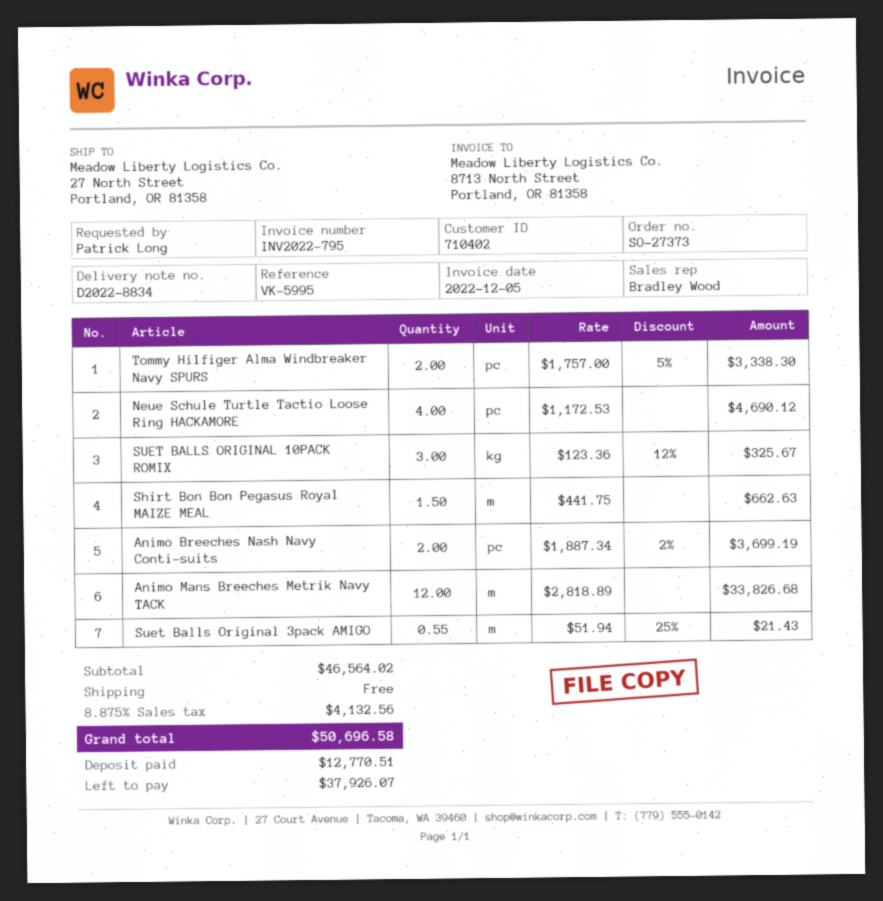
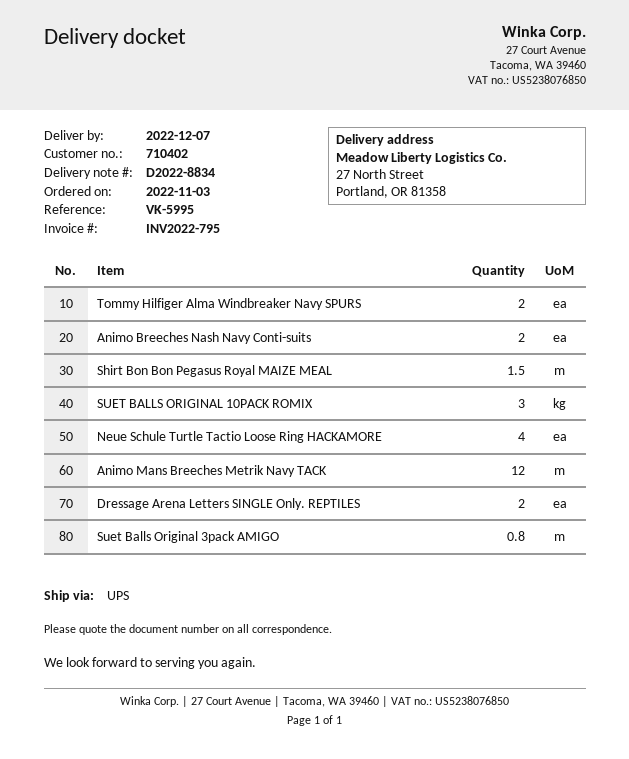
Suet Balls Original 3pack AMIGO: 0.55 -> 0.8
Dressage Arena Letters SINGLE Only. REPTILES: none -> 2

